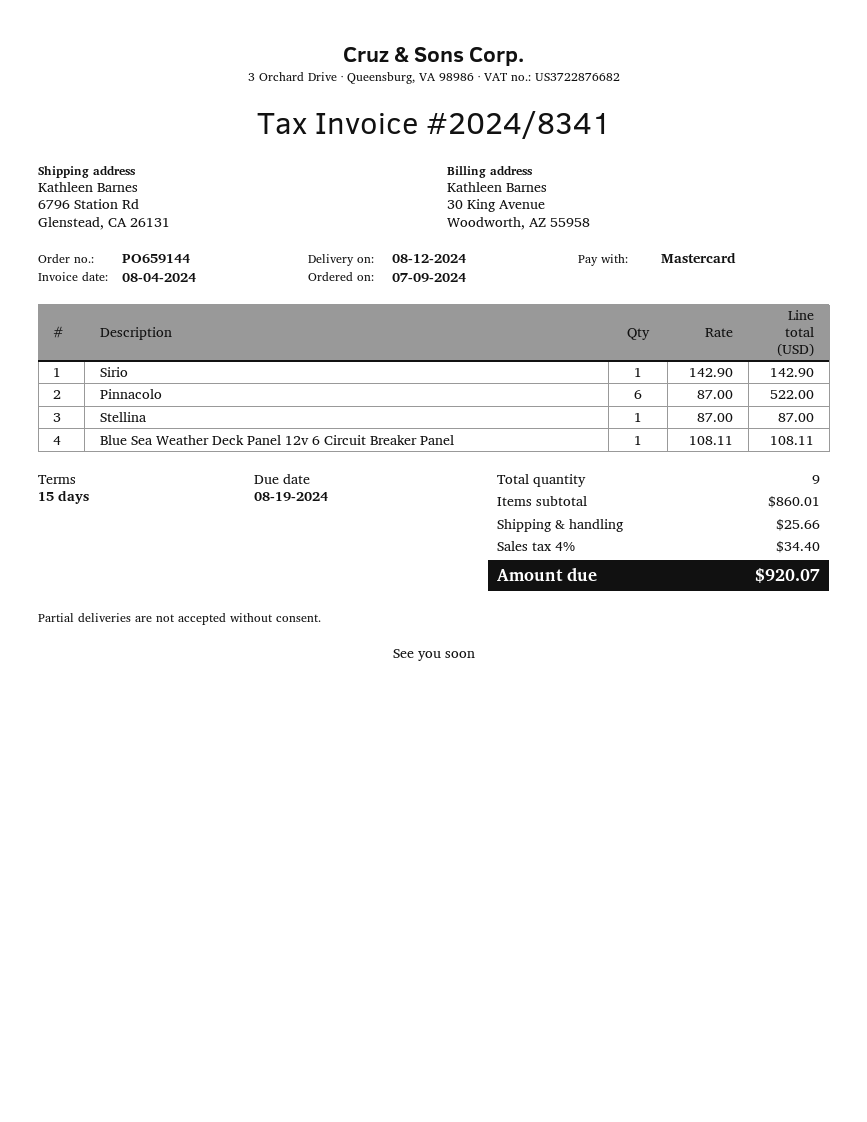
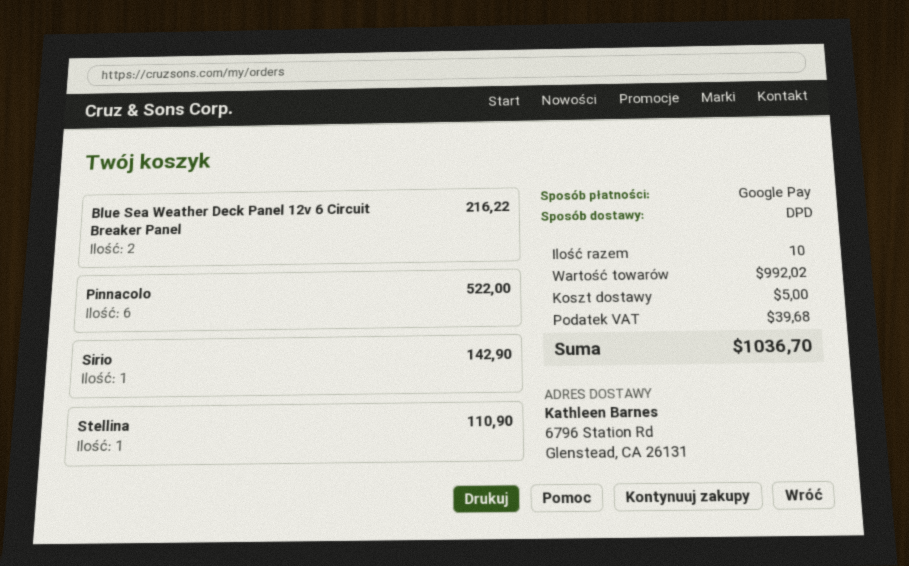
payment method: Mastercard -> Google Pay
Stellina: 1 for 87.00 -> 1 for 110.90
Blue Sea Weather Deck Panel 12v 6 Circuit Breaker Panel: 1 for 108.11 -> 2 for 216.22
total quantity: 9 -> 10
subtotal: 860.01 -> 992.02
shipping: 25.66 -> 5.00
tax: 34.40 -> 39.68
total: 920.07 -> 1036.70

